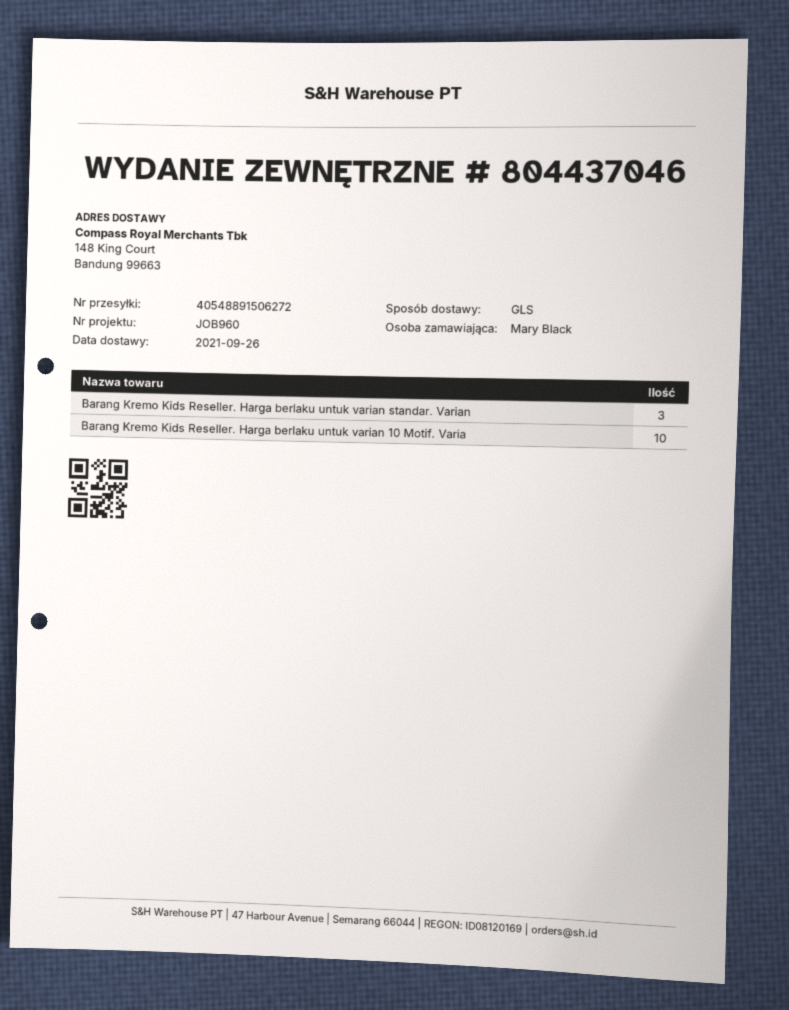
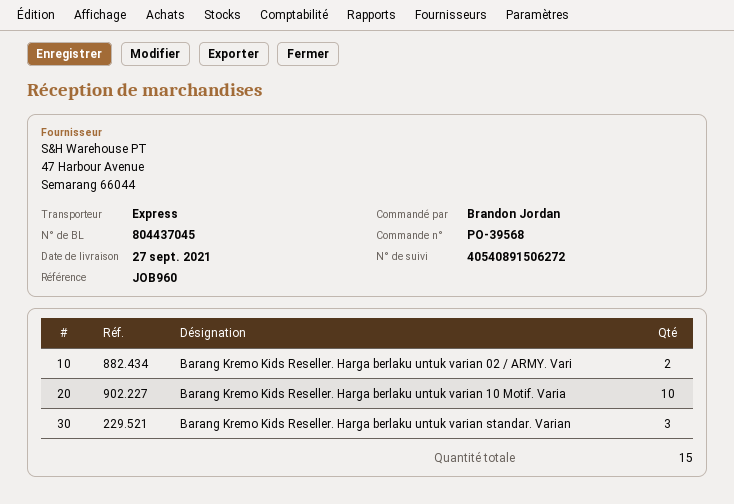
delivery note number: 804437046 -> 804437045
delivery date: 2021-09-26 -> 2021-09-27
ordered by: Mary Black -> Brandon Jordan
shipping method: GLS -> express
tracking number: 40548891506272 -> 40540891506272
Barang Kremo Kids Reseller. Harga berlaku untuk varian 02 / ARMY. Vari: none -> 2

